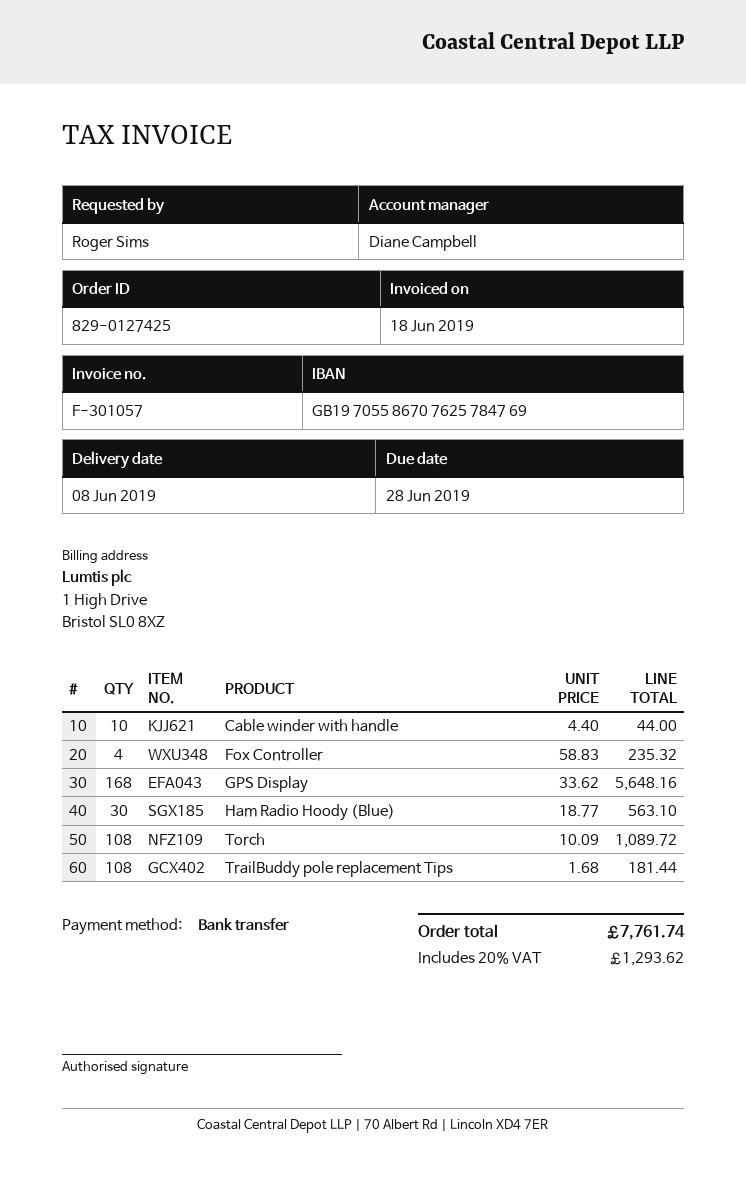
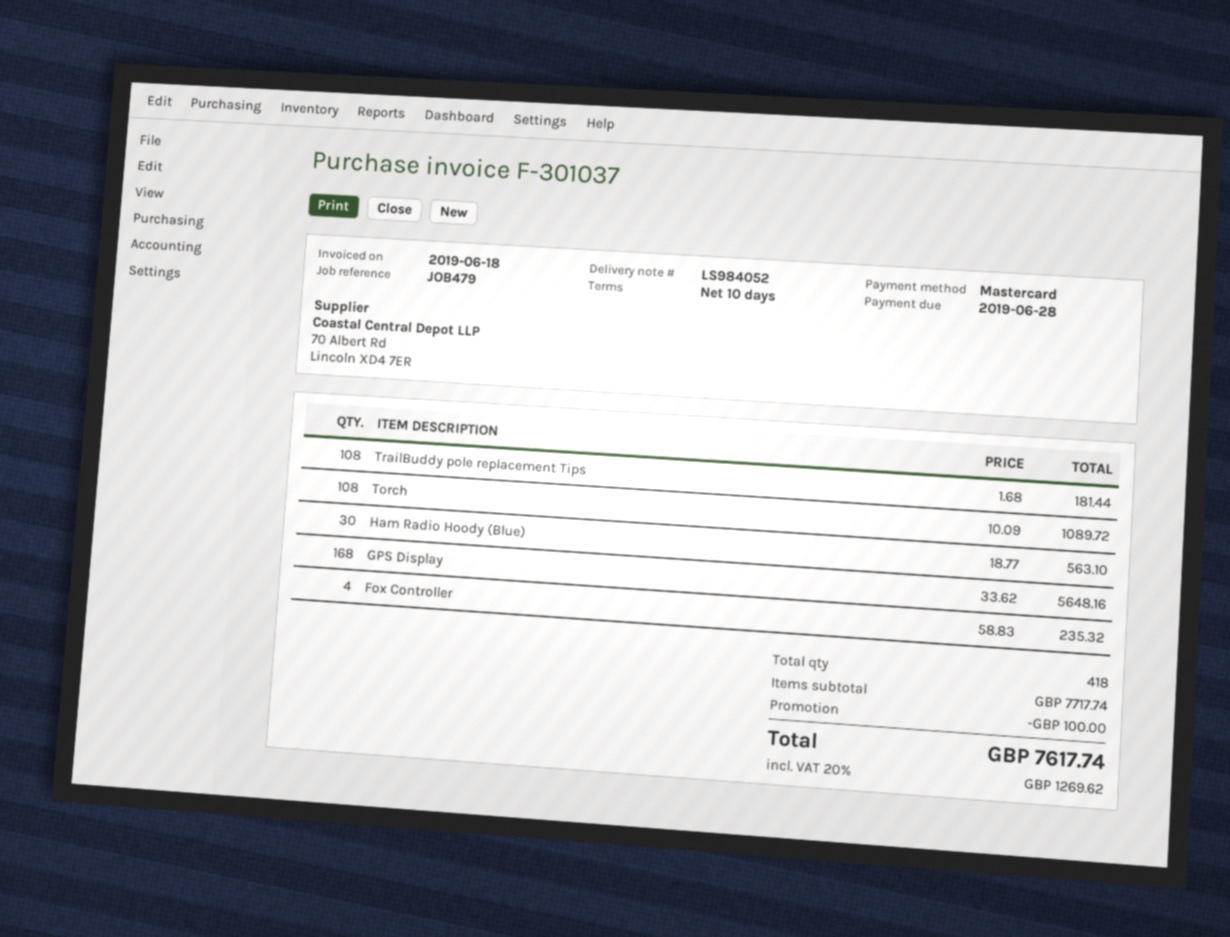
invoice number: F-301057 -> F-301037
payment method: bank transfer -> Mastercard
Cable winder with handle: 10 x 4.40 = 44.00 -> none
discount: none -> 100.00
tax: 20% = 1293.62 -> 20% = 1269.62
total: 7761.74 -> 7617.74

